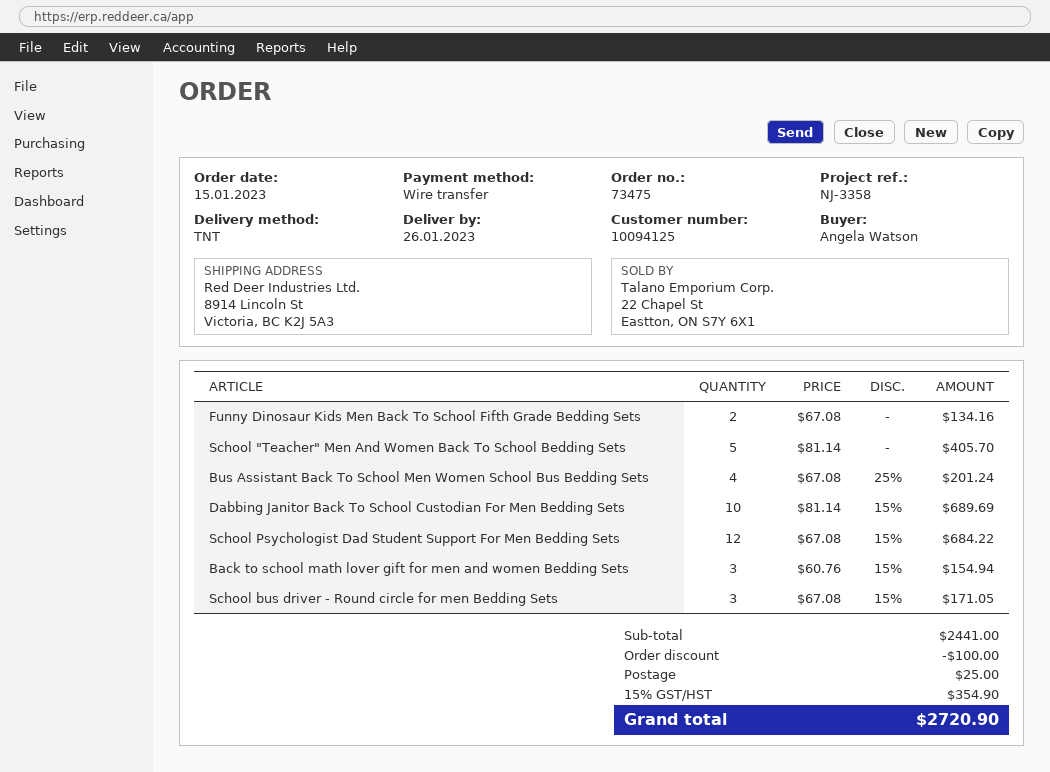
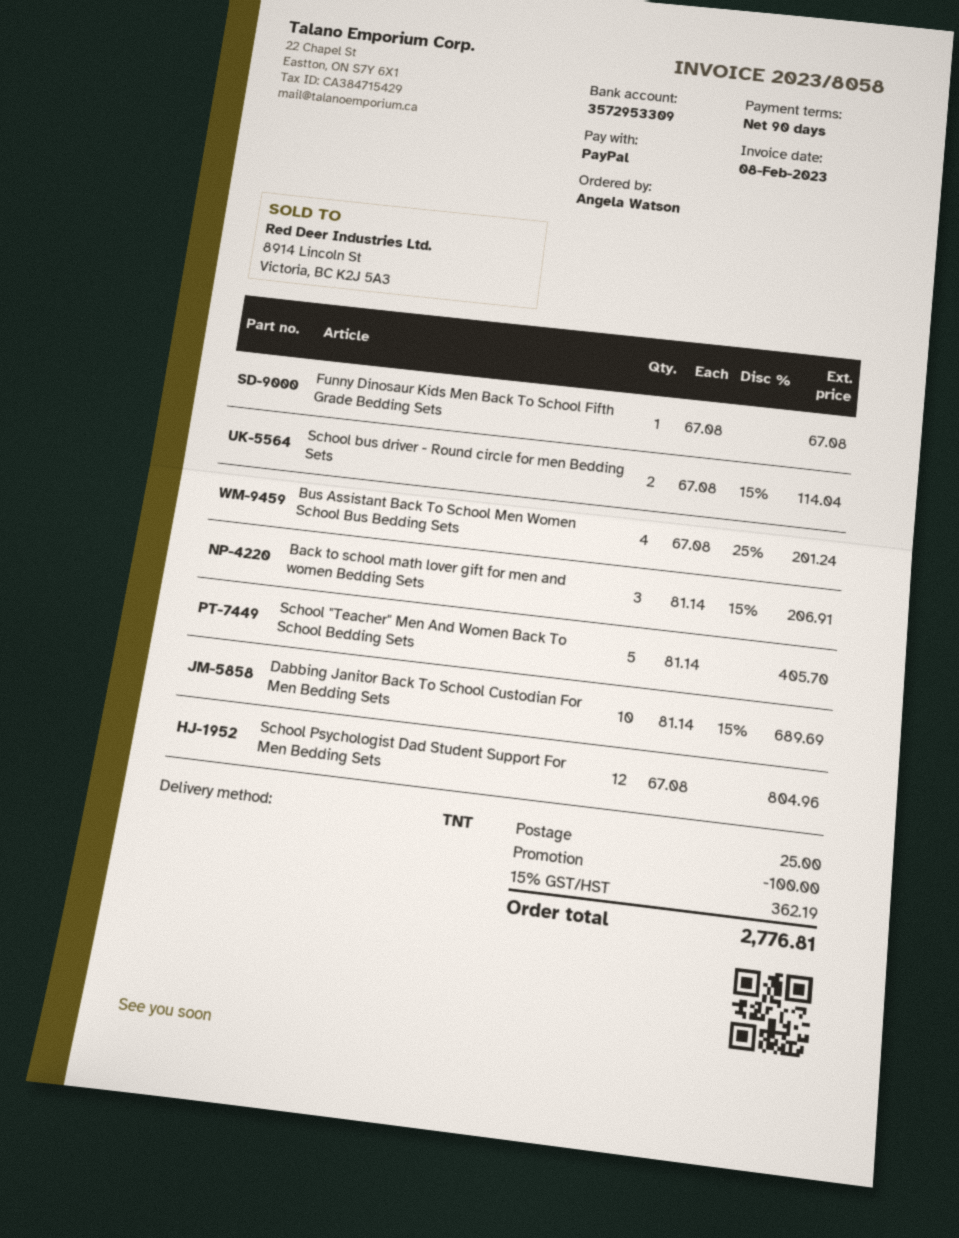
payment method: bank transfer -> PayPal
Funny Dinosaur Kids Men Back To School Fifth Grade Bedding Sets: 2 x 67.08 = 134.16 -> 1 x 67.08 = 67.08
School Psychologist Dad Student Support For Men Bedding Sets: 12 x 67.08 - 15% = 684.22 -> 12 x 67.08 = 804.96
Back to school math lover gift for men and women Bedding Sets: 3 x 60.76 - 15% = 154.94 -> 3 x 81.14 - 15% = 206.91
School bus driver - Round circle for men Bedding Sets: 3 x 67.08 - 15% = 171.05 -> 2 x 67.08 - 15% = 114.04
tax: 15% = 354.90 -> 15% = 362.19
total: 2720.90 -> 2776.81

